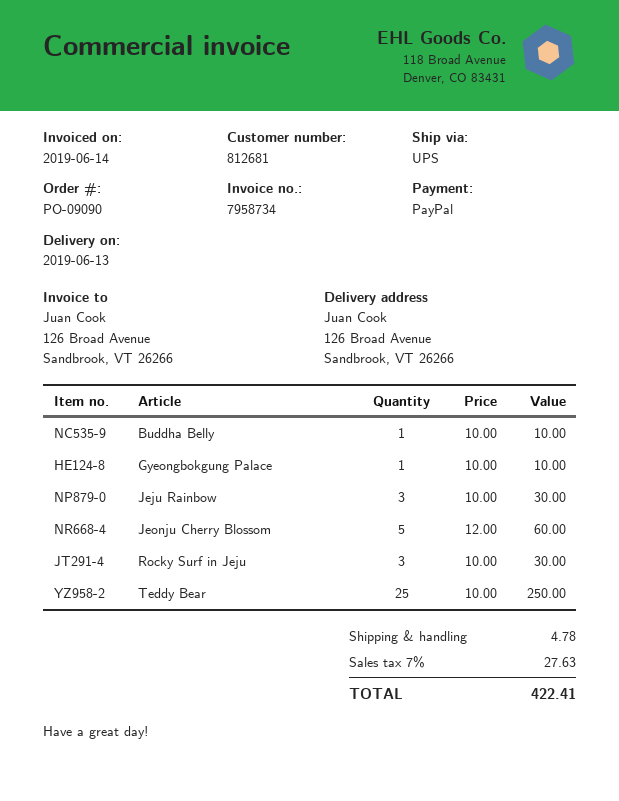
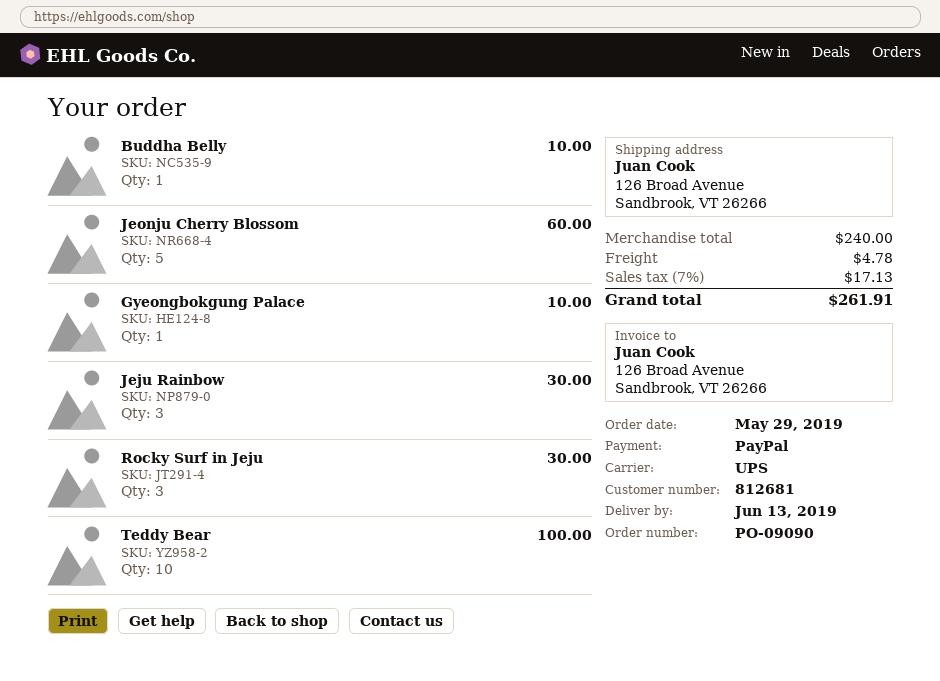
Teddy Bear: 25 for 250.00 -> 10 for 100.00
tax: 7% = 27.63 -> 7% = 17.13
total: 422.41 -> 261.91

